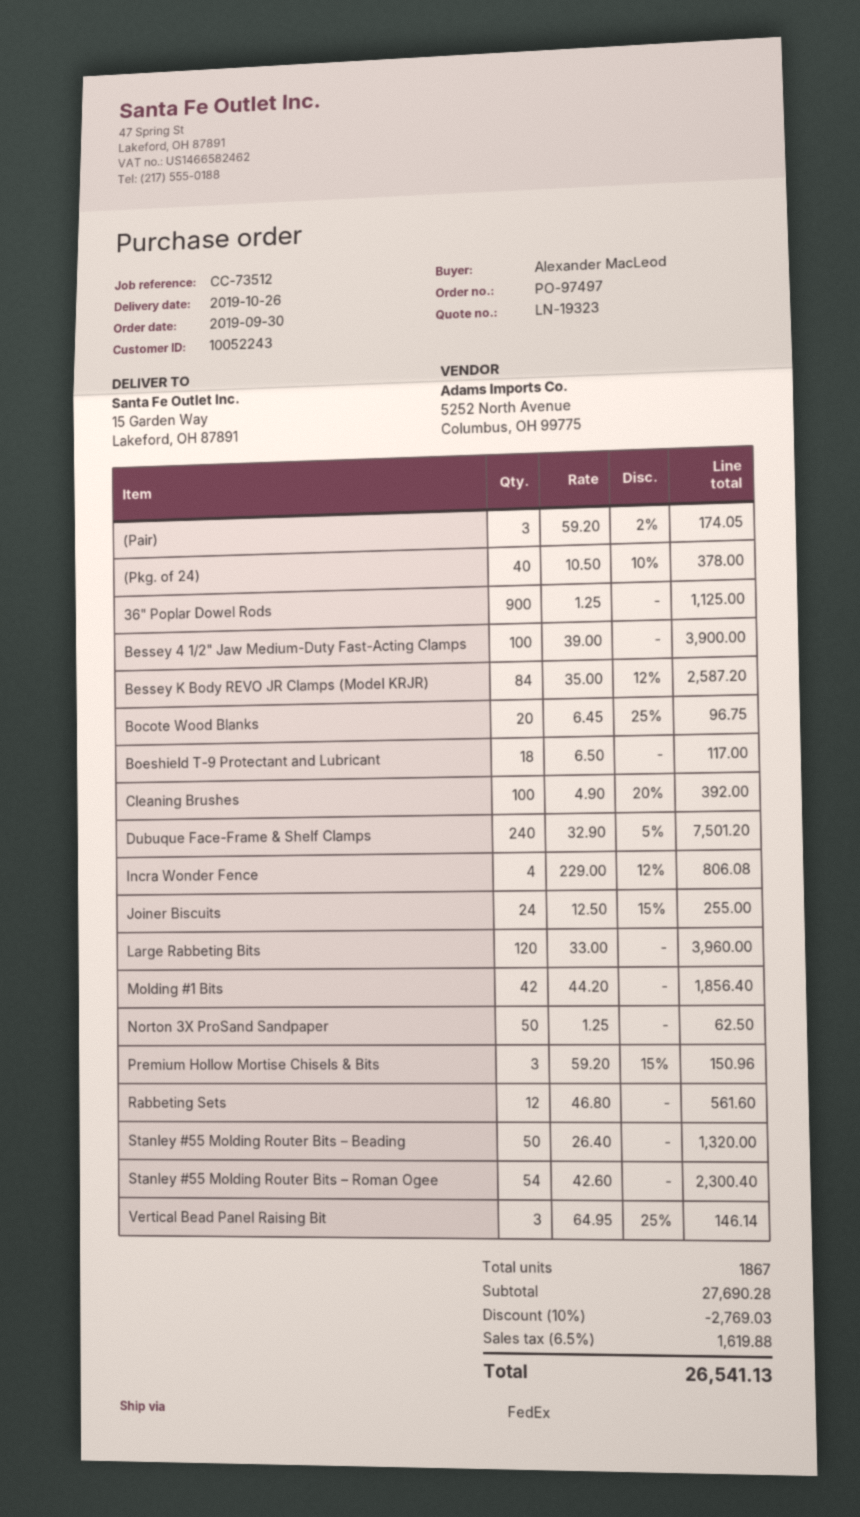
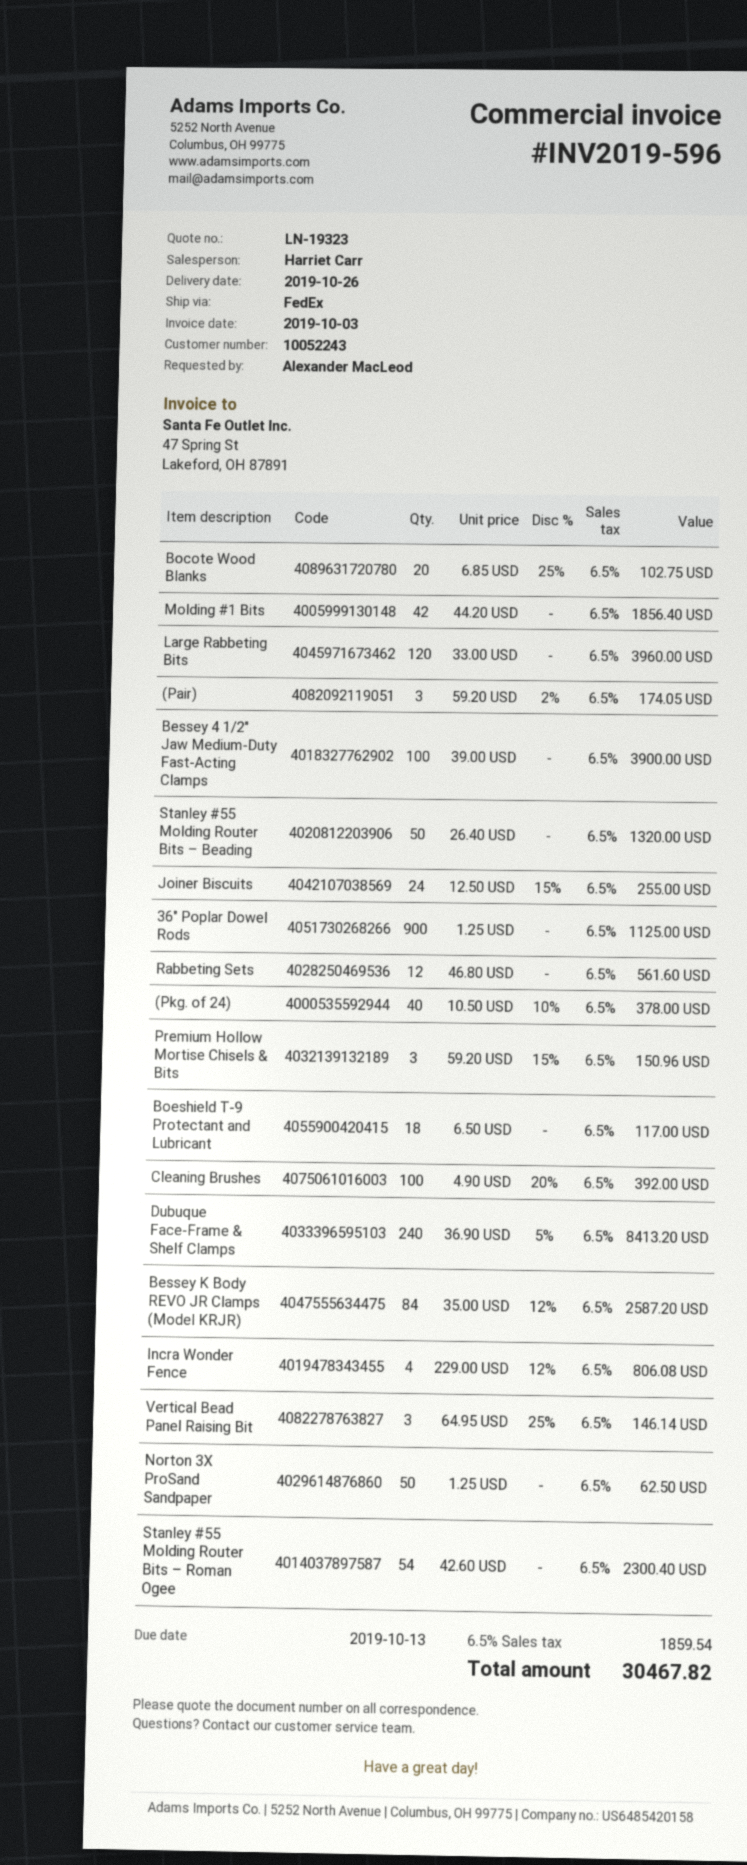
Bocote Wood Blanks: 20 x 6.45 - 25% = 96.75 -> 20 x 6.85 - 25% = 102.75
Dubuque Face-Frame & Shelf Clamps: 240 x 32.90 - 5% = 7501.20 -> 240 x 36.90 - 5% = 8413.20
discount: 10% = 2769.03 -> none
tax: 6.5% = 1619.88 -> 6.5% = 1859.54
total: 26541.13 -> 30467.82

